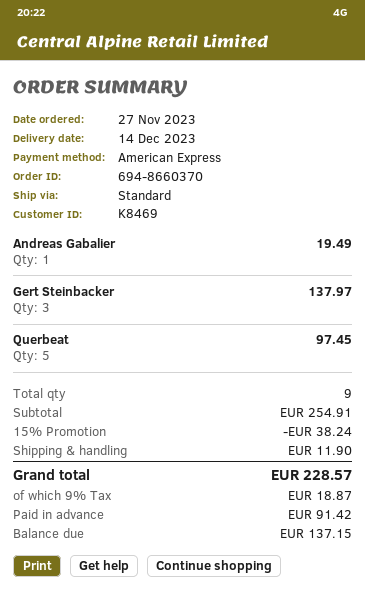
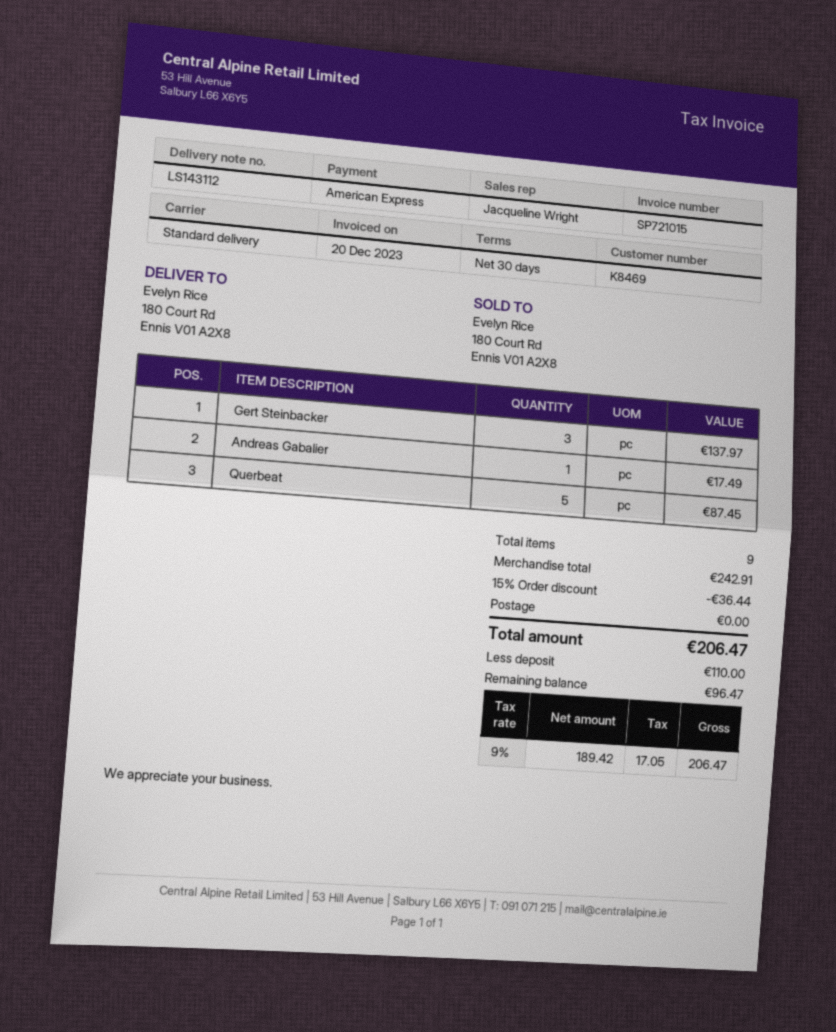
Andreas Gabalier: 1 for 19.49 -> 1 for 17.49
Querbeat: 5 for 97.45 -> 5 for 87.45
subtotal: 254.91 -> 242.91
discount: 15% = 38.24 -> 15% = 36.44
shipping: 11.90 -> 0.00
tax: 9% = 18.87 -> 9% = 17.05
total: 228.57 -> 206.47
deposit: 91.42 -> 110.00
balance: 137.15 -> 96.47

